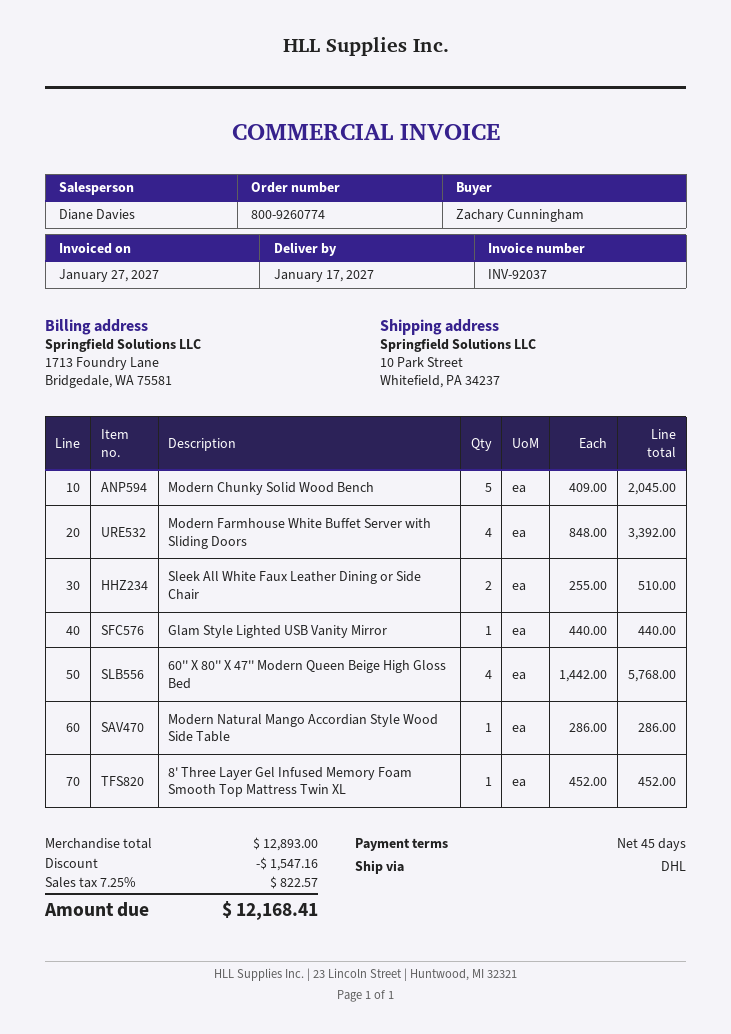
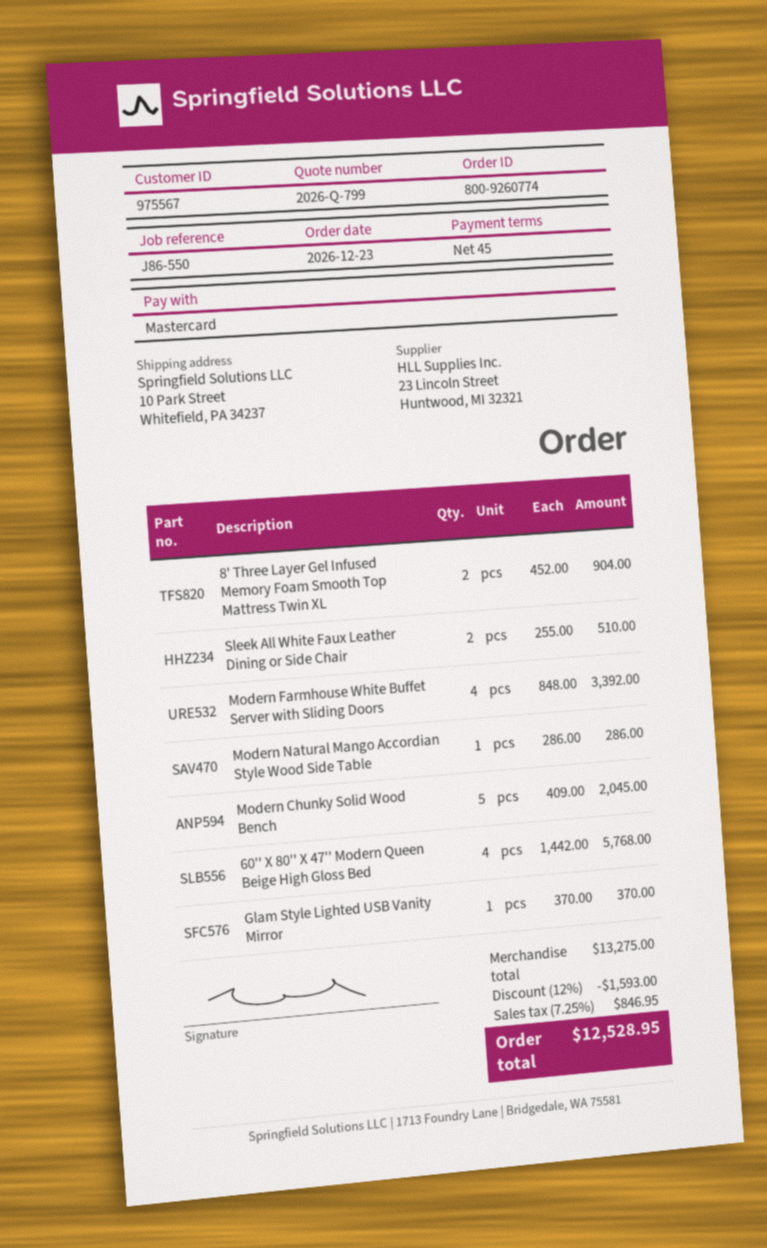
Glam Style Lighted USB Vanity Mirror: 1 x 440.00 = 440.00 -> 1 x 370.00 = 370.00
8' Three Layer Gel Infused Memory Foam Smooth Top Mattress Twin XL: 1 x 452.00 = 452.00 -> 2 x 452.00 = 904.00
subtotal: 12893.00 -> 13275.00
discount: 1547.16 -> 1593.00
tax: 7.25% = 822.57 -> 7.25% = 846.95
total: 12168.41 -> 12528.95

